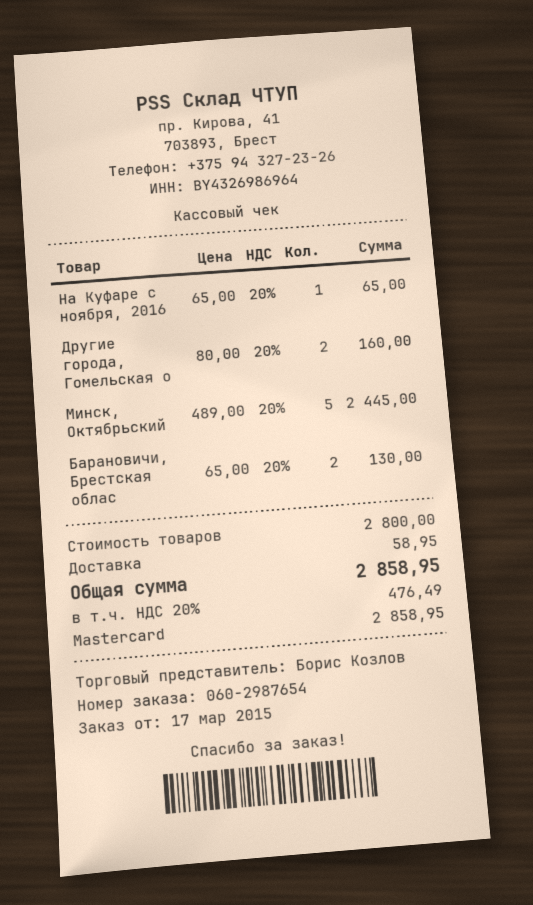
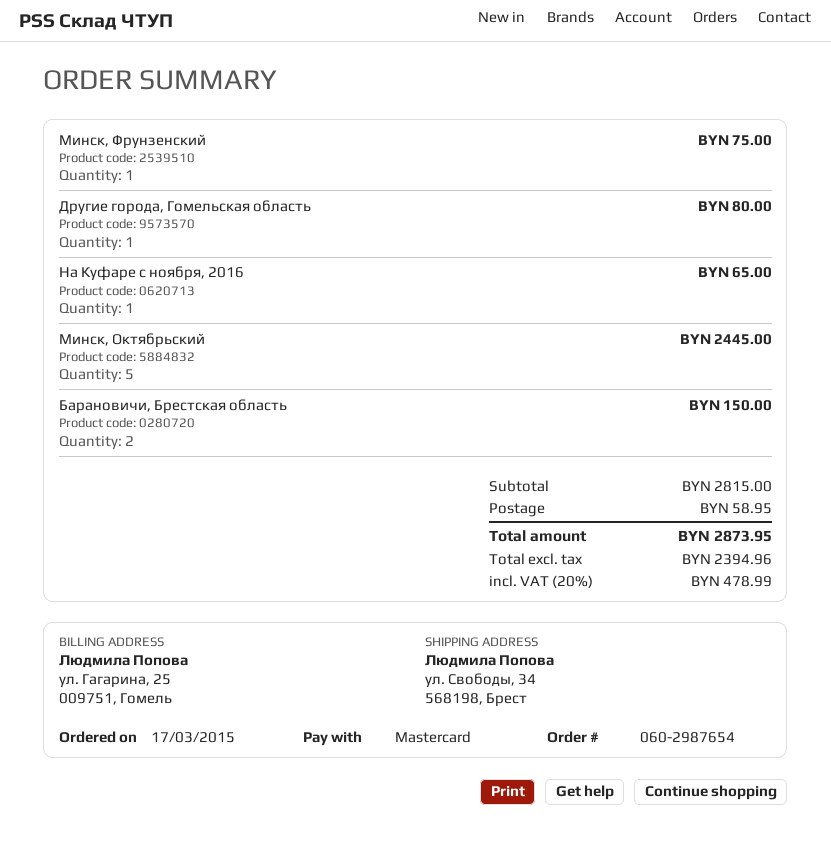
Другие города, Гомельская о: 2 for 160.00 -> 1 for 80.00
Барановичи, Брестская облас: 2 for 130.00 -> 2 for 150.00
Минск, Фрунзенский: none -> 1 for 75.00
subtotal: 2800.00 -> 2815.00
tax: 20% = 476.49 -> 20% = 478.99
total: 2858.95 -> 2873.95

